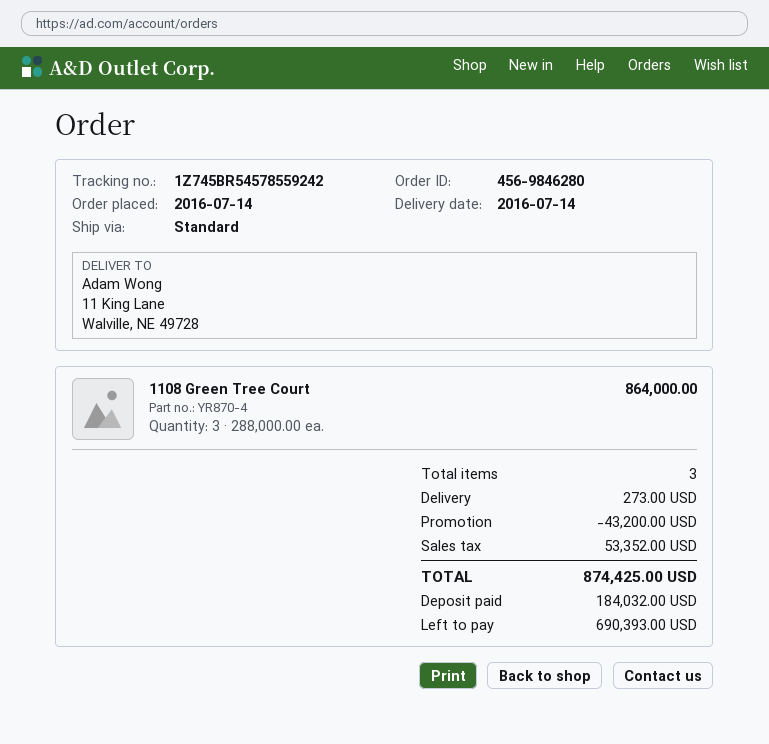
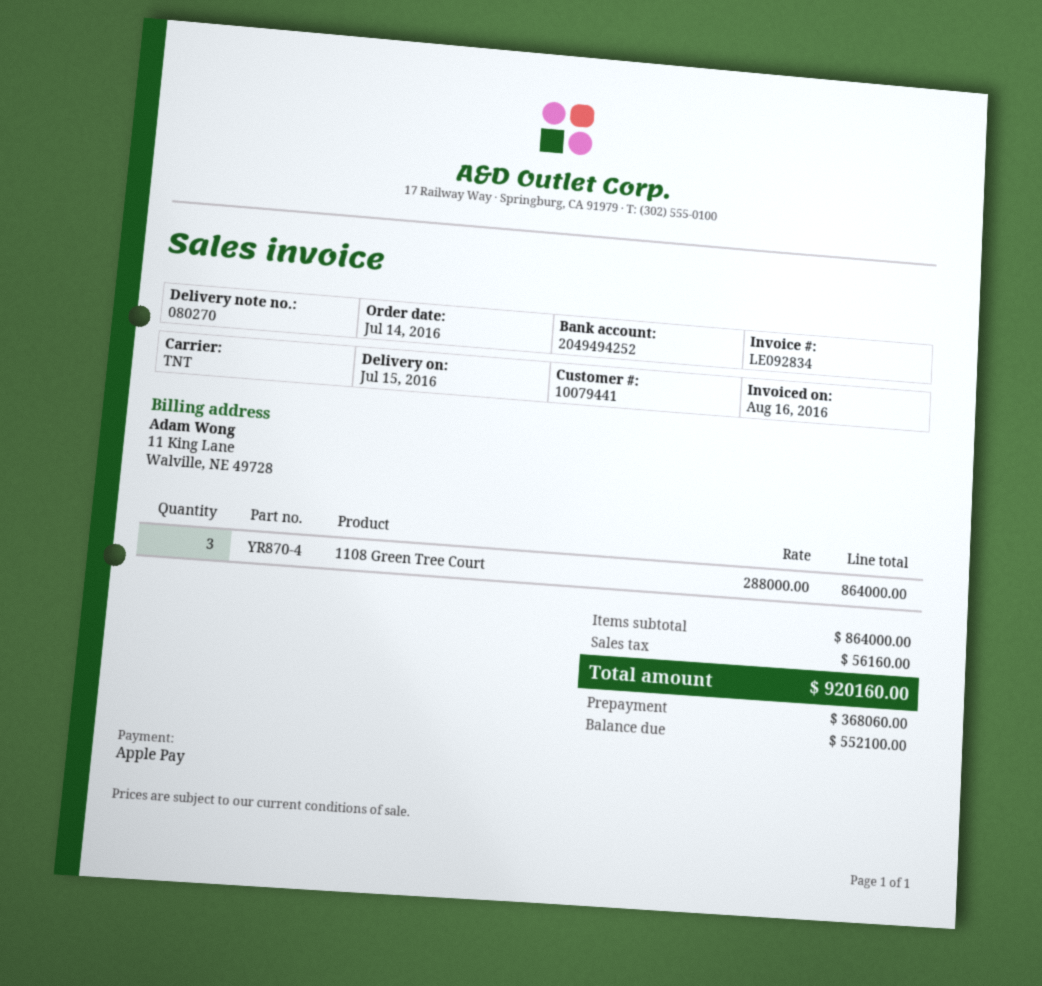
delivery date: 2016-07-14 -> 2016-07-15
shipping method: standard -> TNT
discount: 43200.00 -> none
shipping: 273.00 -> none
tax: 53352.00 -> 56160.00
total: 874425.00 -> 920160.00
deposit: 184032.00 -> 368060.00
balance: 690393.00 -> 552100.00

